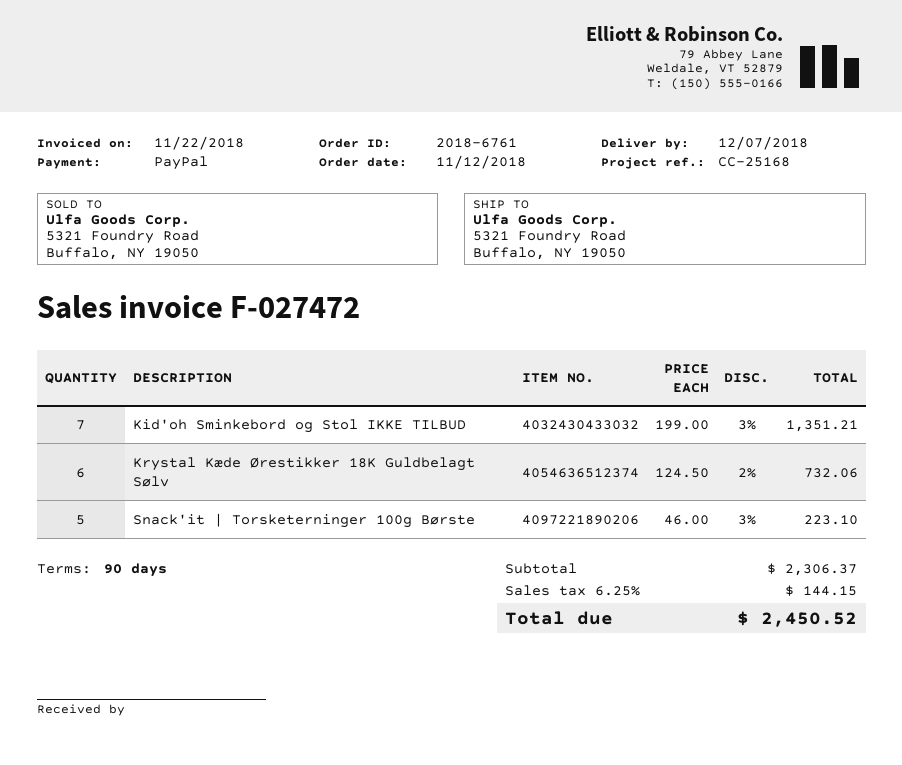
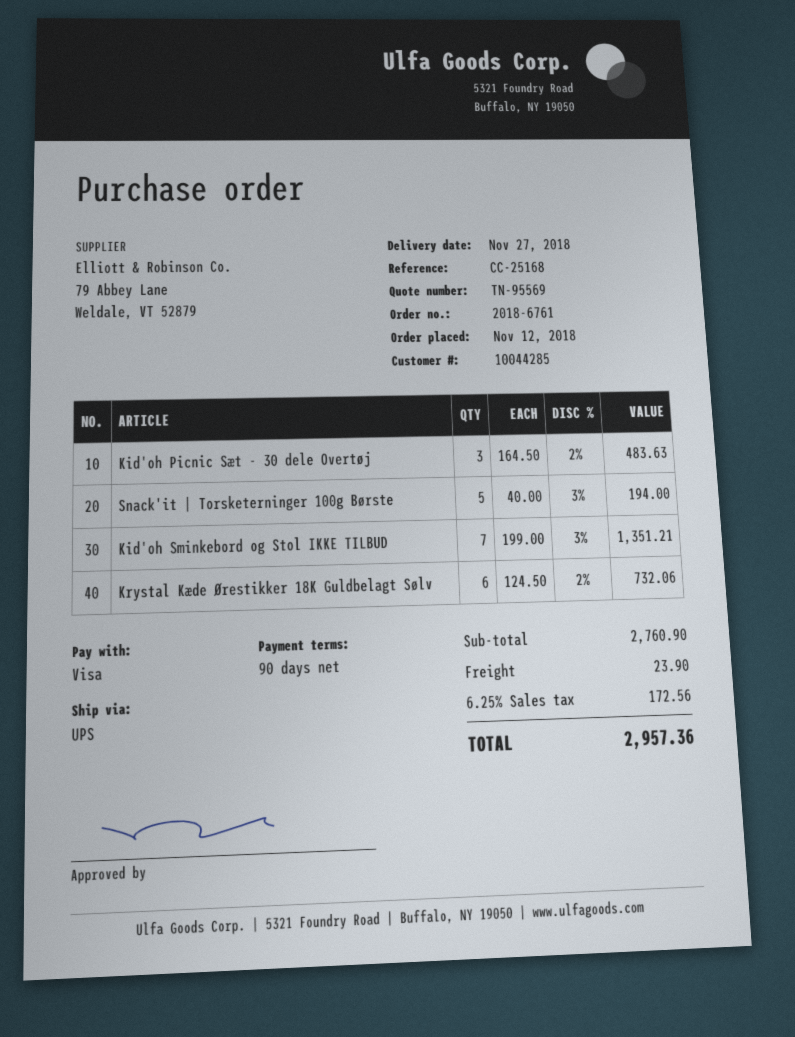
delivery date: 2018-12-07 -> 2018-11-27
payment method: PayPal -> Visa
Snack'it | Torsketerninger 100g Børste: 5 x 46.00 - 3% = 223.10 -> 5 x 40.00 - 3% = 194.00
Kid'oh Picnic Sæt - 30 dele Overtøj: none -> 3 x 164.50 - 2% = 483.63
subtotal: 2306.37 -> 2760.90
shipping: none -> 23.90
tax: 6.25% = 144.15 -> 6.25% = 172.56
total: 2450.52 -> 2957.36

